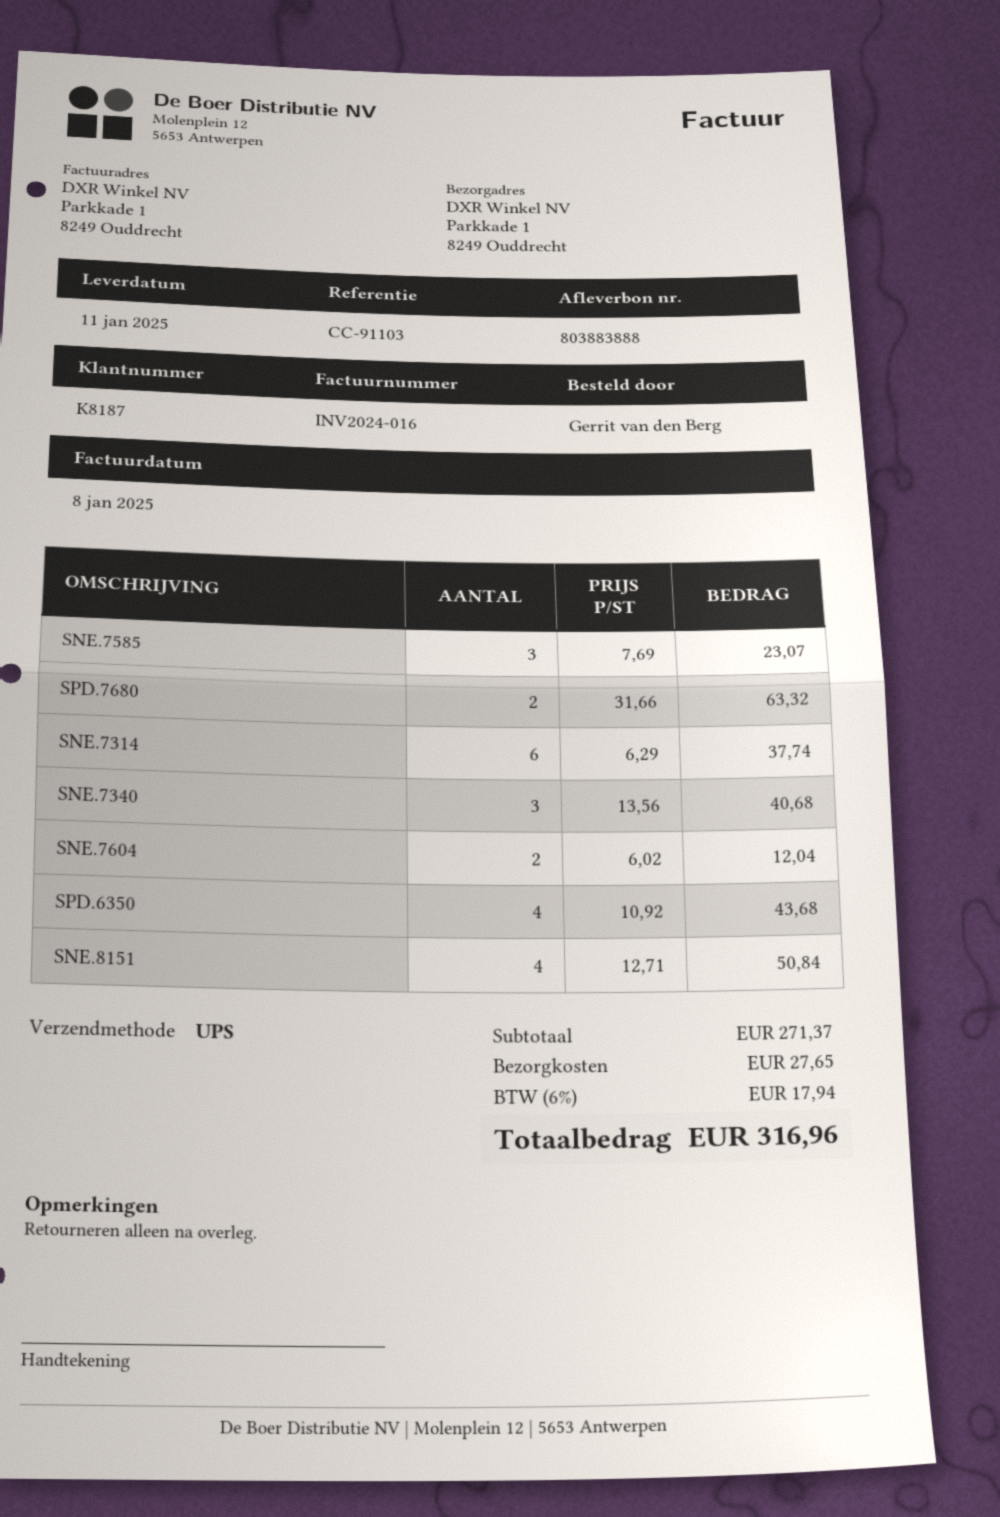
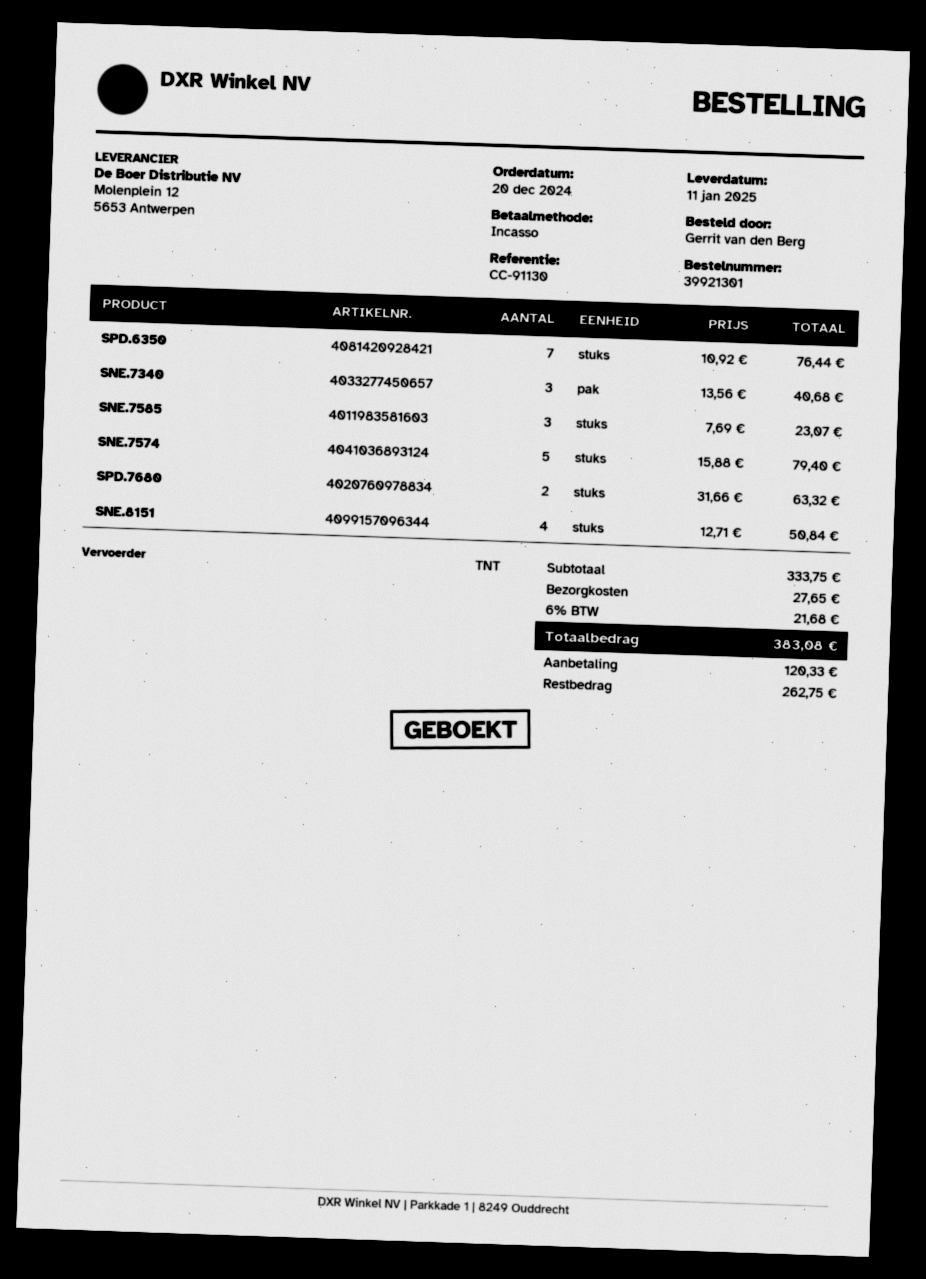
reference: CC-91103 -> CC-91130
shipping method: UPS -> TNT
SNE.7314: 6 x 6.29 = 37.74 -> none
SNE.7604: 2 x 6.02 = 12.04 -> none
SPD.6350: 4 x 10.92 = 43.68 -> 7 x 10.92 = 76.44
SNE.7574: none -> 5 x 15.88 = 79.40
subtotal: 271.37 -> 333.75
tax: 6% = 17.94 -> 6% = 21.68
total: 316.96 -> 383.08

